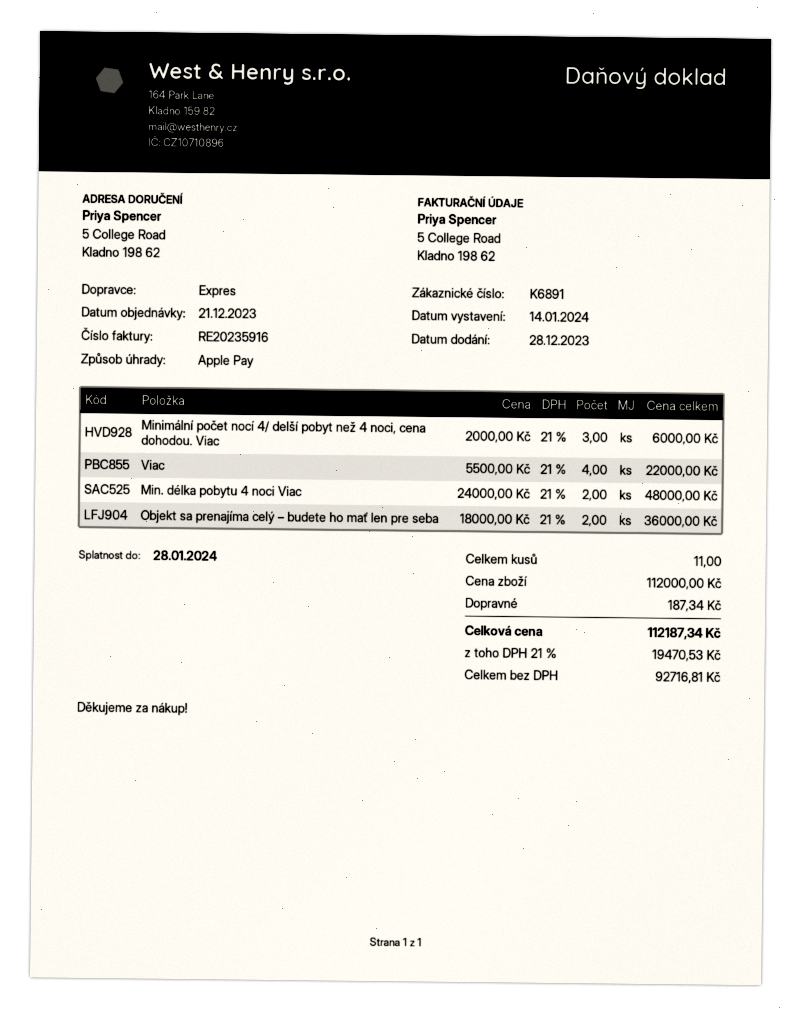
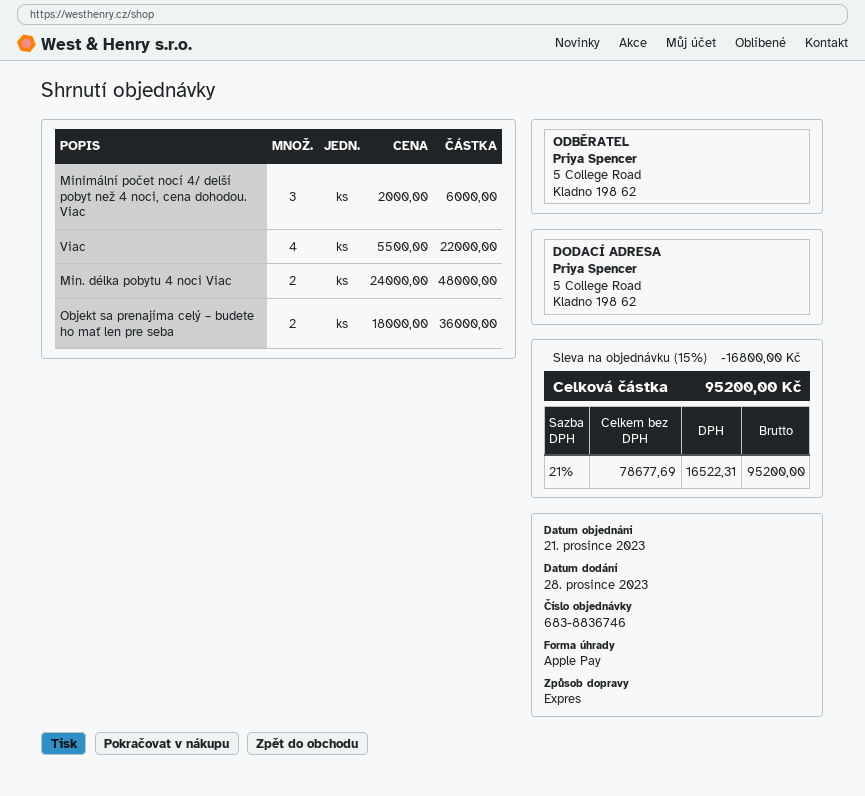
discount: none -> 15% = 16800.00
shipping: 187.34 -> none
net: 92716.81 -> 78677.69
tax: 21% = 19470.53 -> 21% = 16522.31
total: 112187.34 -> 95200.00

